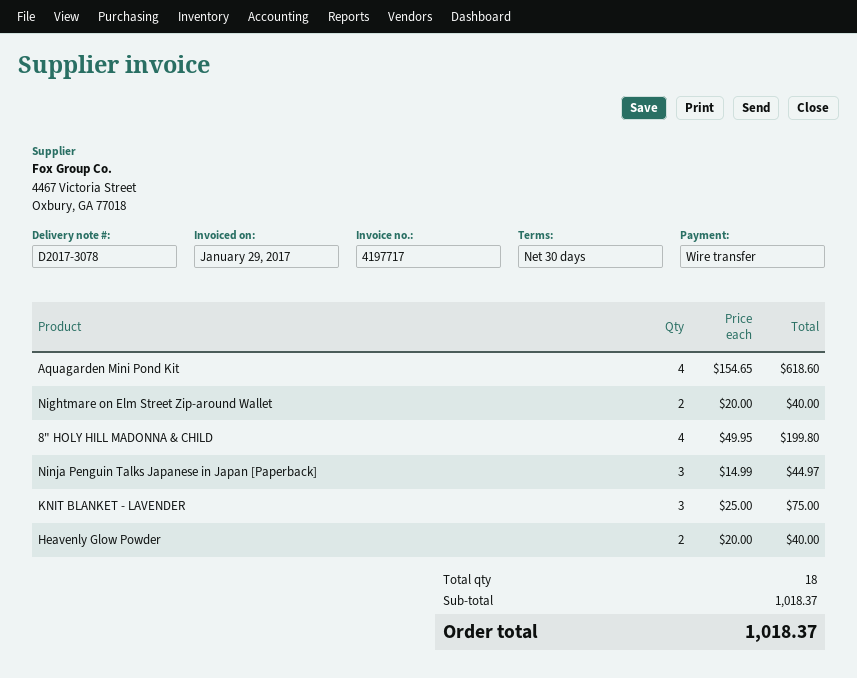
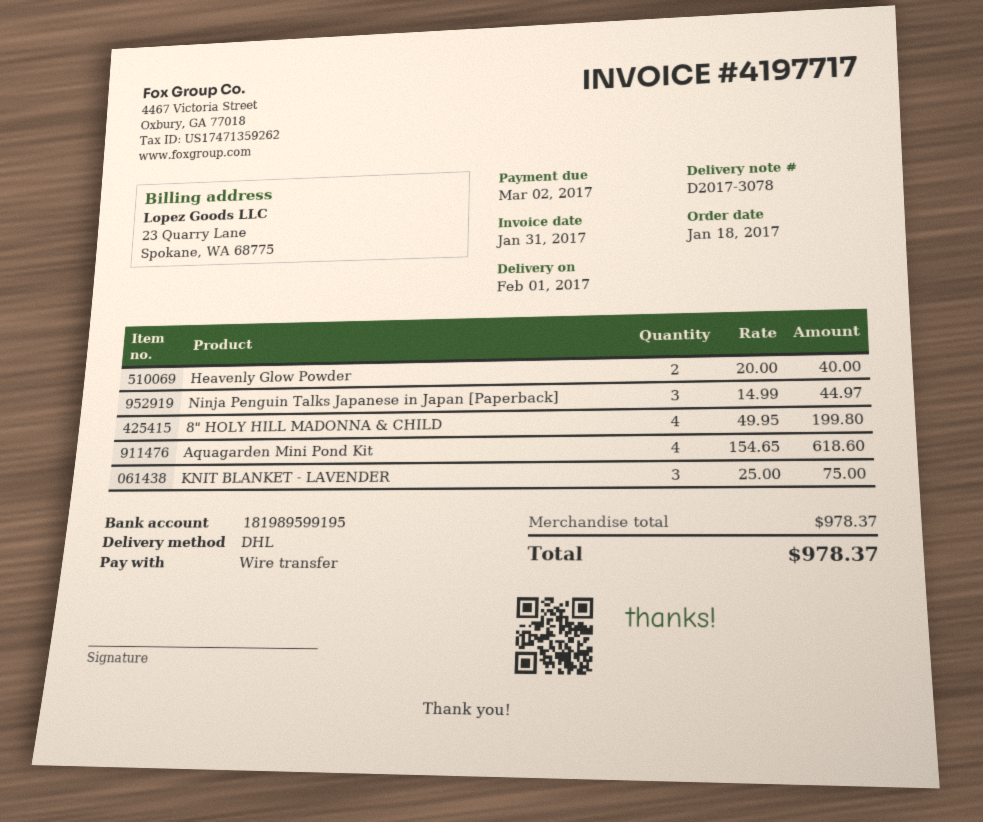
invoice date: 2017-01-29 -> 2017-01-31
Nightmare on Elm Street Zip-around Wallet: 2 x 20.00 = 40.00 -> none
subtotal: 1018.37 -> 978.37
total: 1018.37 -> 978.37

